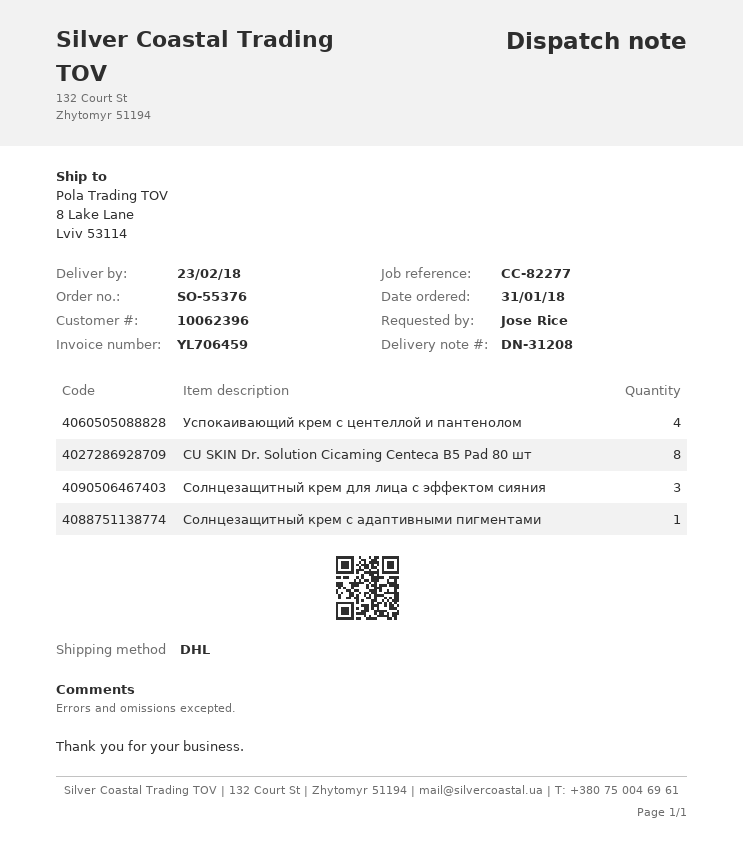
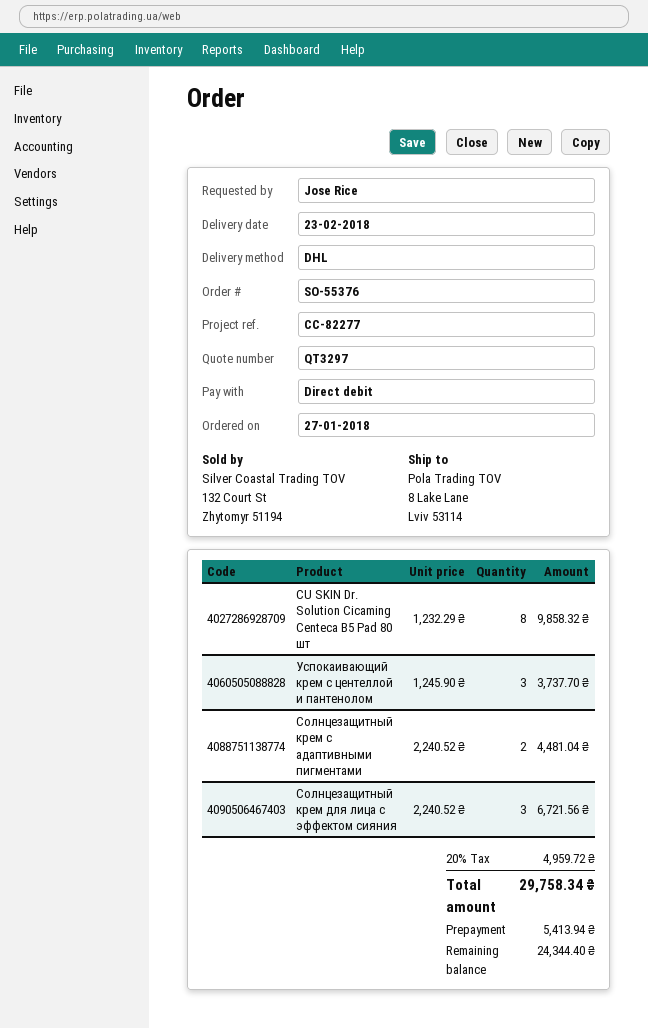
order date: 2018-01-31 -> 2018-01-27
Успокаивающий крем с центеллой и пантенолом: 4 -> 3
Солнцезащитный крем с адаптивными пигментами: 1 -> 2

